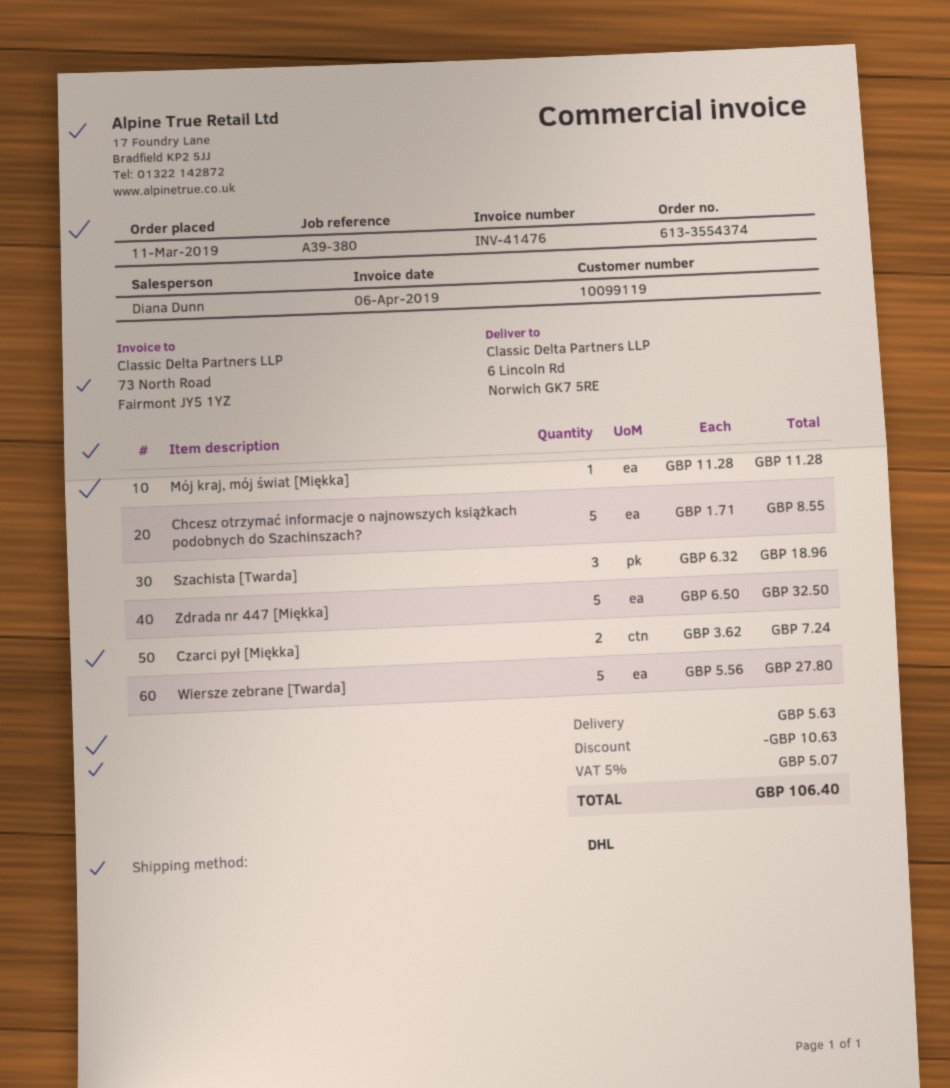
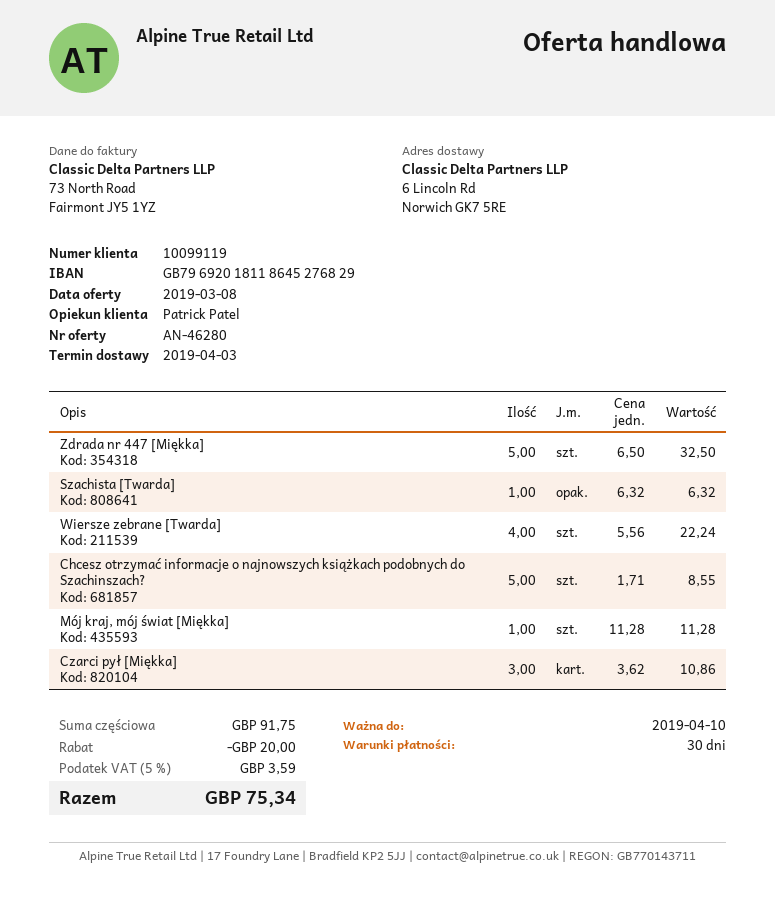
sales rep: Diana Dunn -> Patrick Patel
Szachista [Twarda]: 3 x 6.32 = 18.96 -> 1 x 6.32 = 6.32
Czarci pył [Miękka]: 2 x 3.62 = 7.24 -> 3 x 3.62 = 10.86
Wiersze zebrane [Twarda]: 5 x 5.56 = 27.80 -> 4 x 5.56 = 22.24
discount: 10.63 -> 20.00
shipping: 5.63 -> none
tax: 5% = 5.07 -> 5% = 3.59
total: 106.40 -> 75.34

